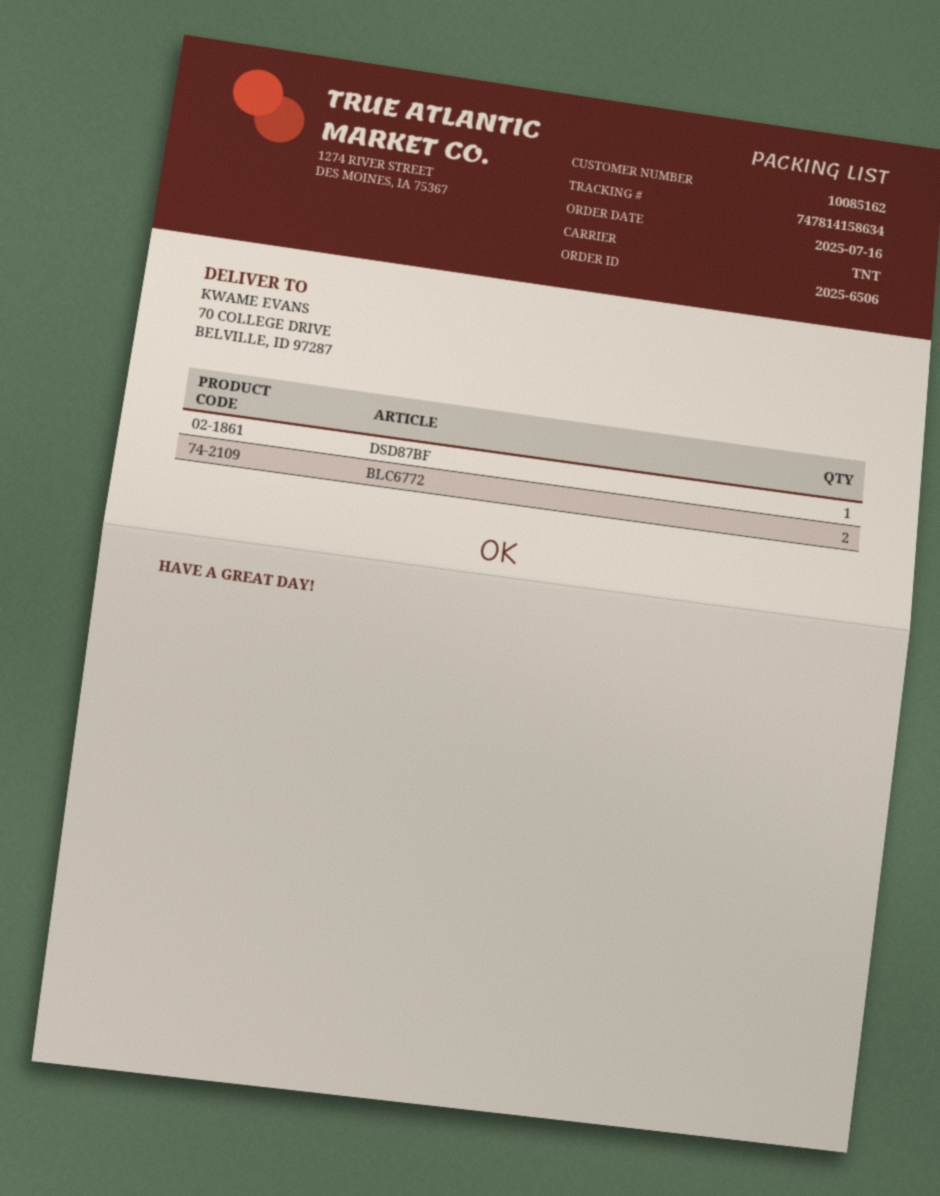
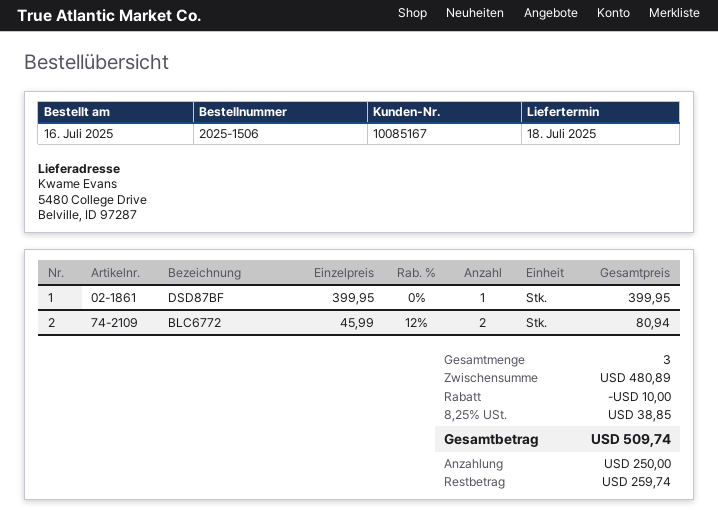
order number: 2025-6506 -> 2025-1506
customer number: 10085162 -> 10085167
ship to: 70 COLLEGE DRIVE, BELVILLE, ID 97287 -> 5480 College Drive, Belville, ID 97287

